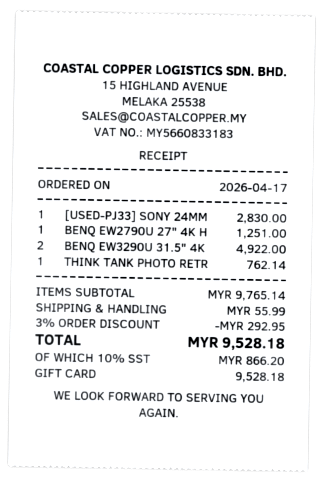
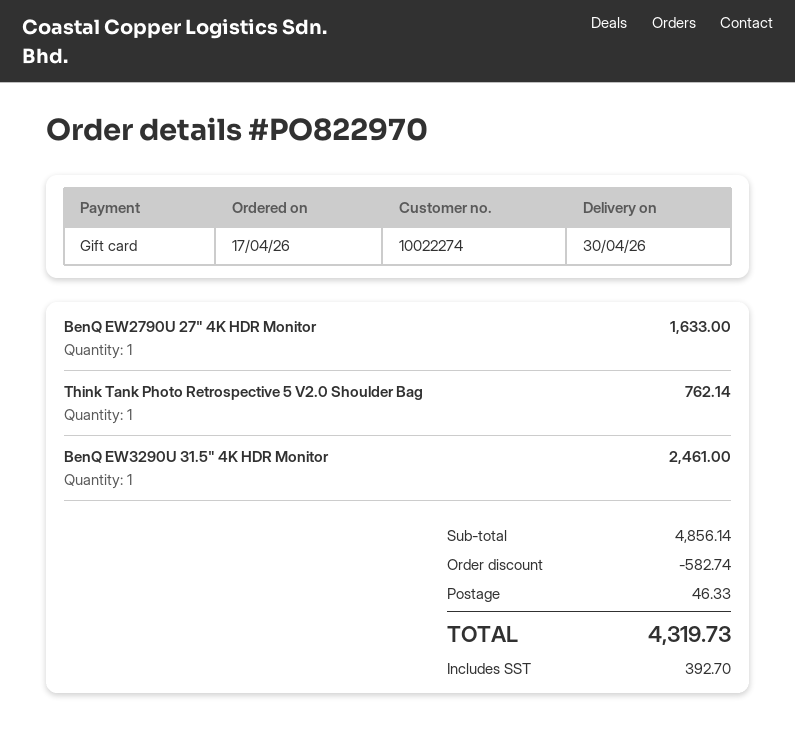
[USED-PJ33] SONY 24MM: 1 for 2830.00 -> none
BENQ EW2790U 27" 4K H: 1 for 1251.00 -> 1 for 1633.00
BENQ EW3290U 31.5" 4K: 2 for 4922.00 -> 1 for 2461.00
subtotal: 9765.14 -> 4856.14
discount: 292.95 -> 582.74
shipping: 55.99 -> 46.33
tax: 866.20 -> 392.70
total: 9528.18 -> 4319.73

